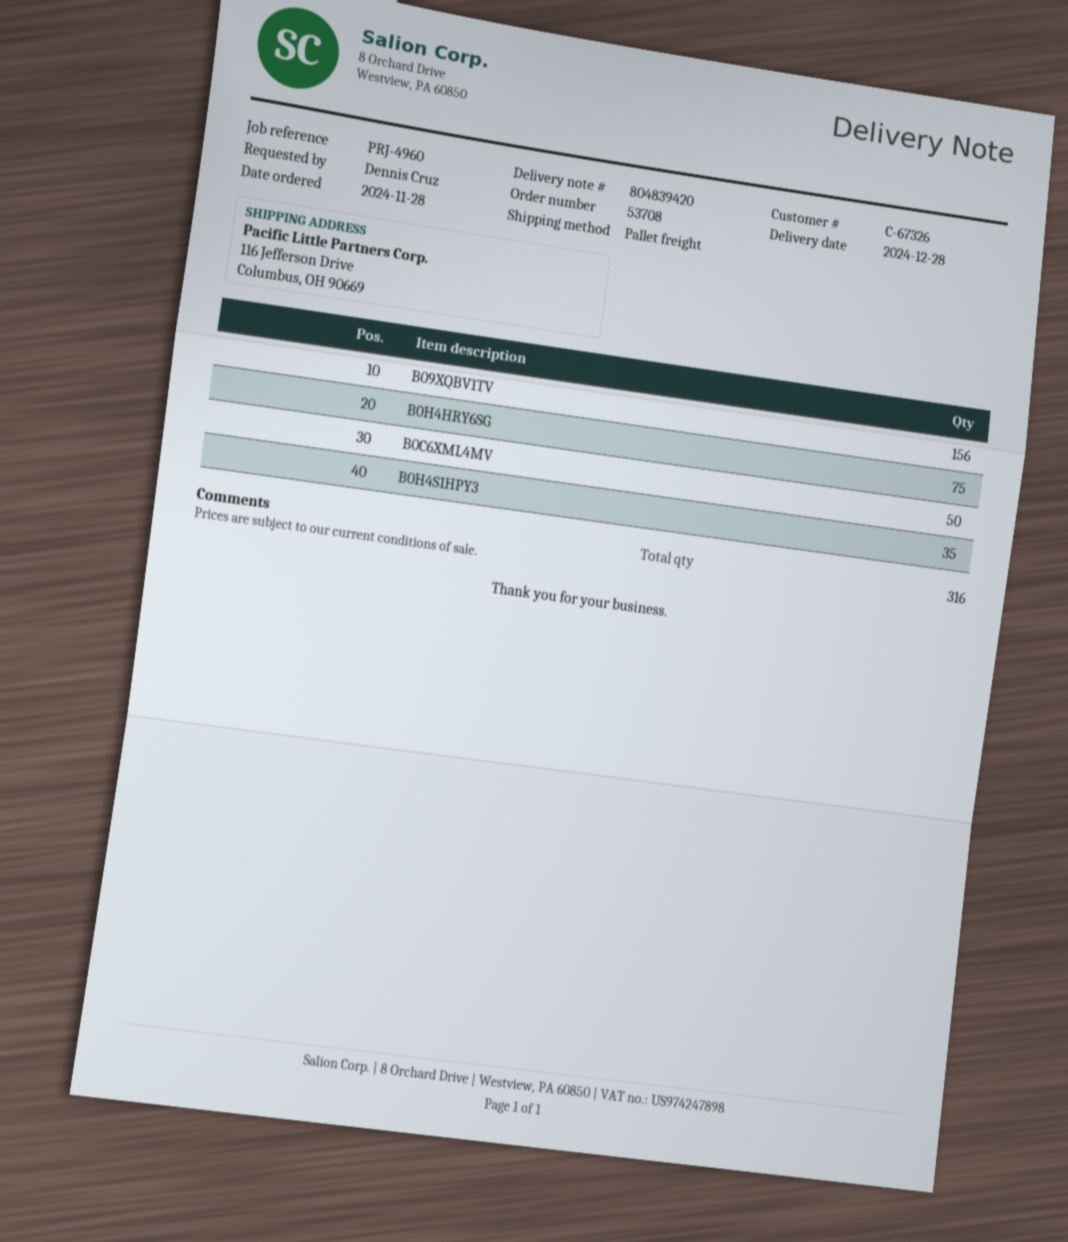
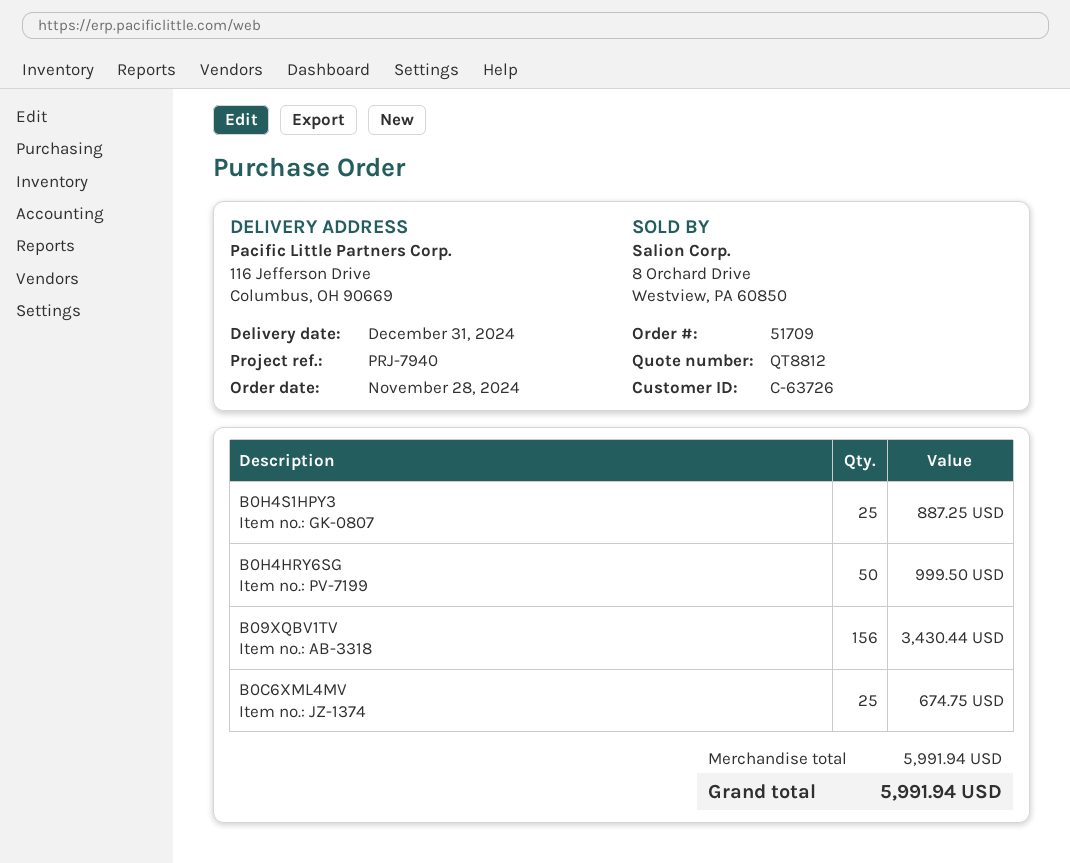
order number: 53708 -> 51709
delivery date: 2024-12-28 -> 2024-12-31
customer number: C-67326 -> C-63726
reference: PRJ-4960 -> PRJ-7940
B0H4HRY6SG: 75 -> 50
B0C6XML4MV: 50 -> 25
B0H4S1HPY3: 35 -> 25

